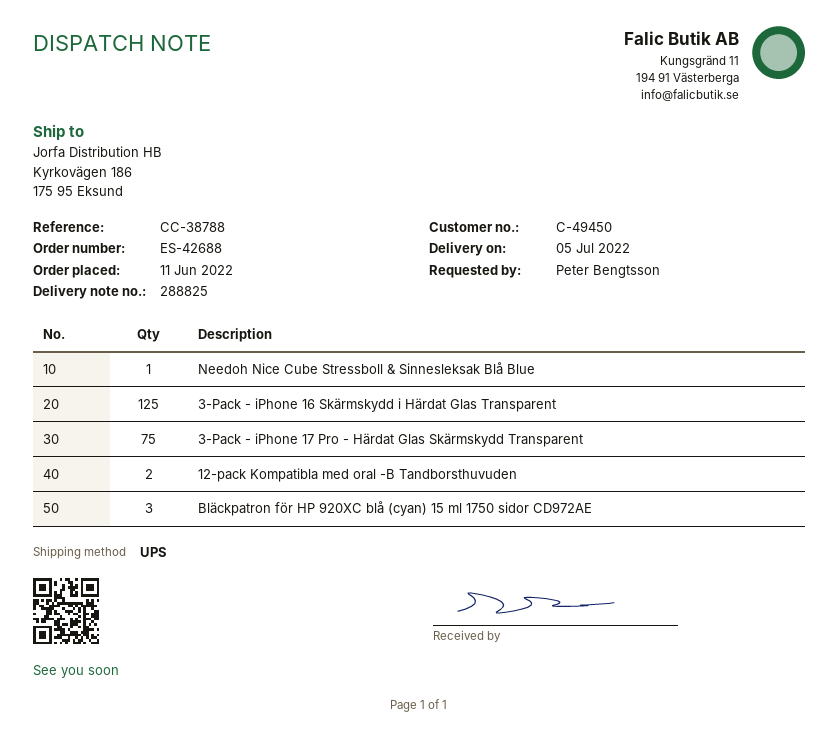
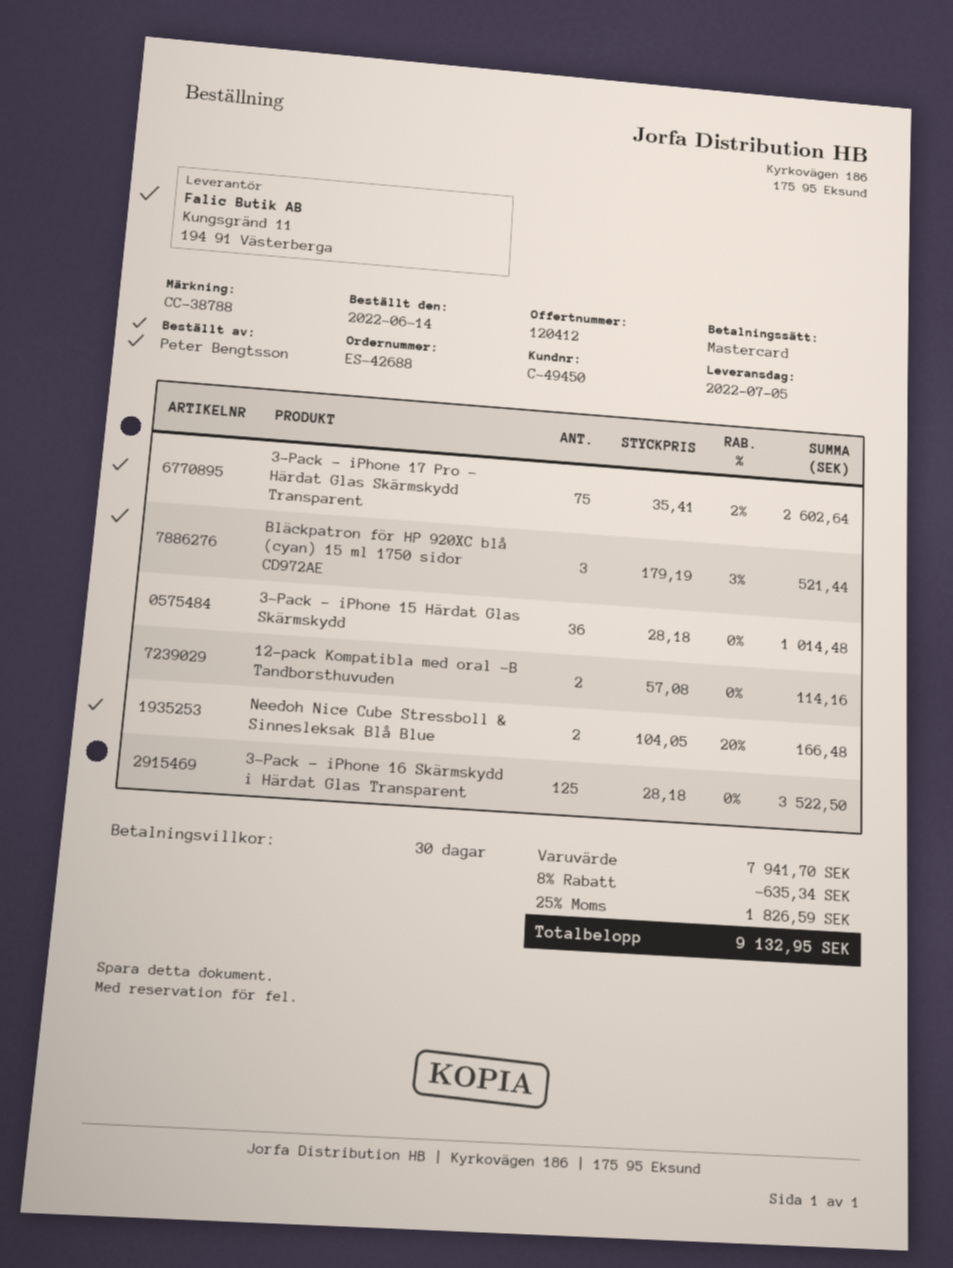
order date: 2022-06-11 -> 2022-06-14
Needoh Nice Cube Stressboll & Sinnesleksak Blå Blue: 1 -> 2
3-Pack - iPhone 15 Härdat Glas Skärmskydd: none -> 36

